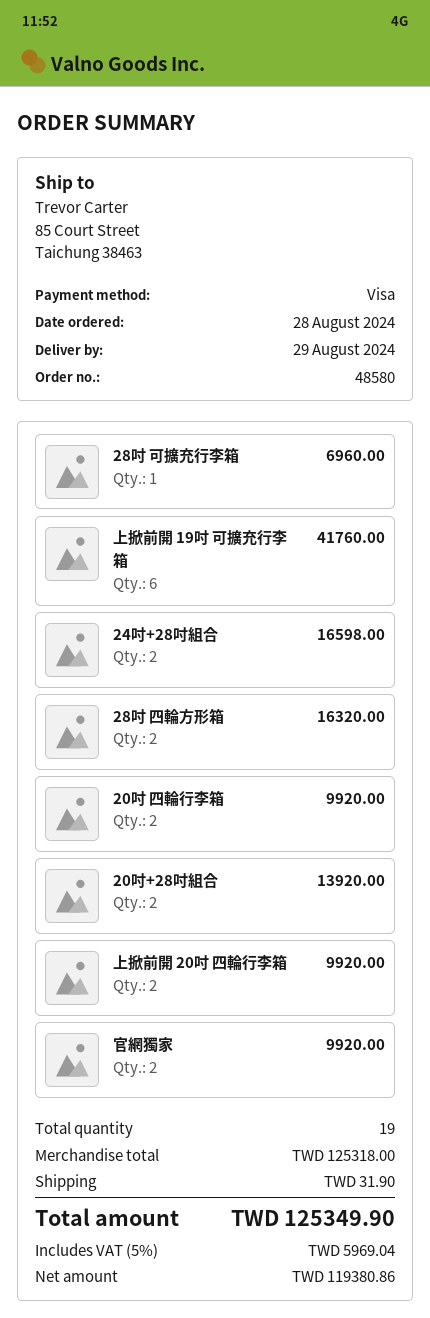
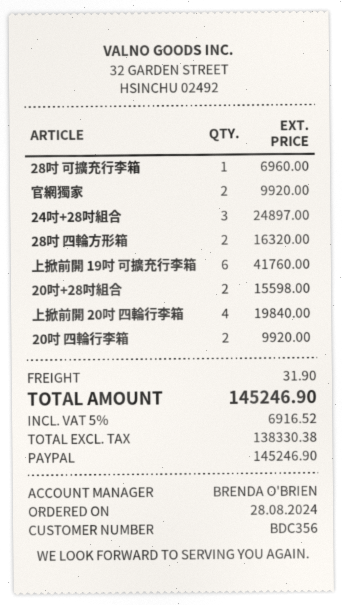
payment method: Visa -> PayPal
24吋+28吋組合: 2 for 16598.00 -> 3 for 24897.00
20吋+28吋組合: 2 for 13920.00 -> 2 for 15598.00
上掀前開 20吋 四輪行李箱: 2 for 9920.00 -> 4 for 19840.00
net: 119380.86 -> 138330.38
tax: 5% = 5969.04 -> 5% = 6916.52
total: 125349.90 -> 145246.90

